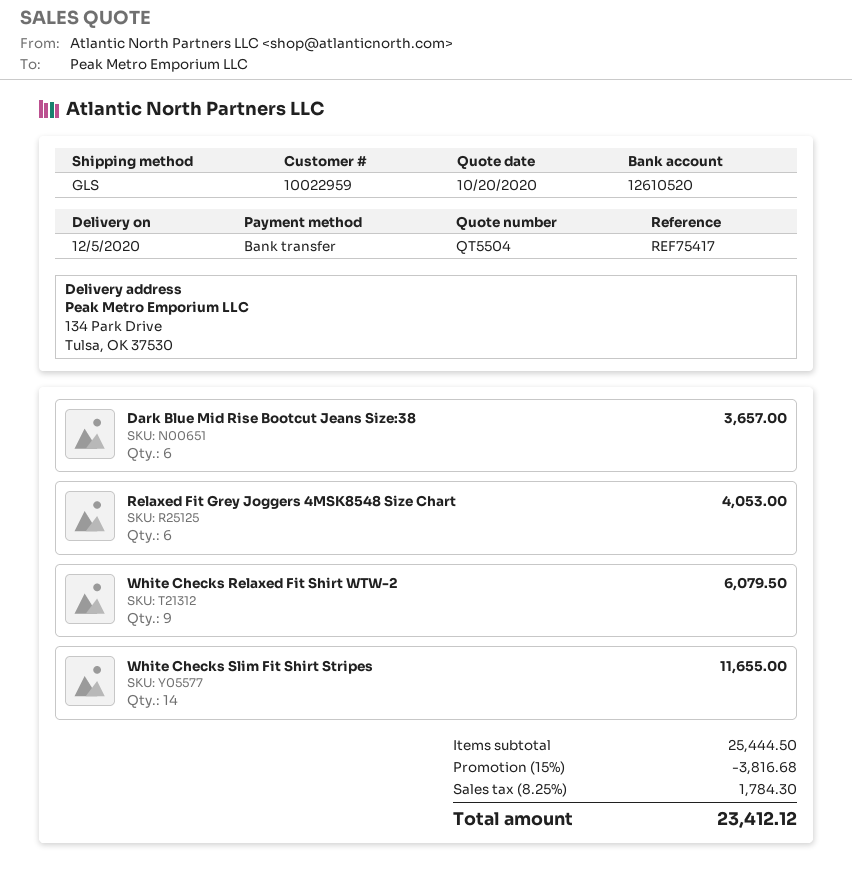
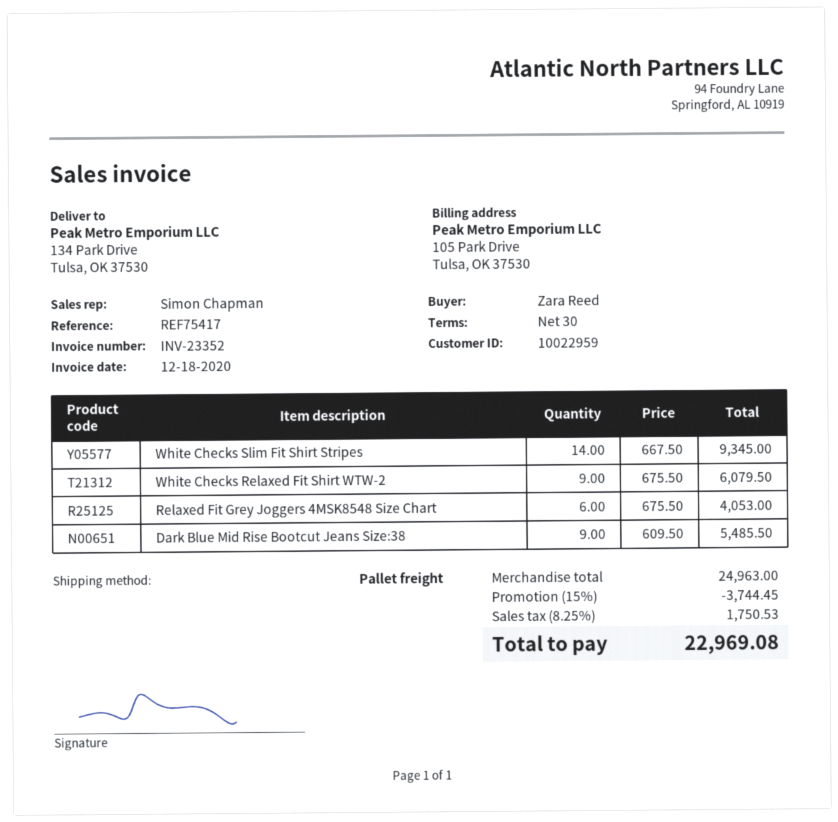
shipping method: GLS -> pallet freight
Dark Blue Mid Rise Bootcut Jeans Size:38: 6 for 3657.00 -> 9 for 5485.50
White Checks Slim Fit Shirt Stripes: 14 for 11655.00 -> 14 for 9345.00
subtotal: 25444.50 -> 24963.00
discount: 15% = 3816.68 -> 15% = 3744.45
tax: 8.25% = 1784.30 -> 8.25% = 1750.53
total: 23412.12 -> 22969.08

